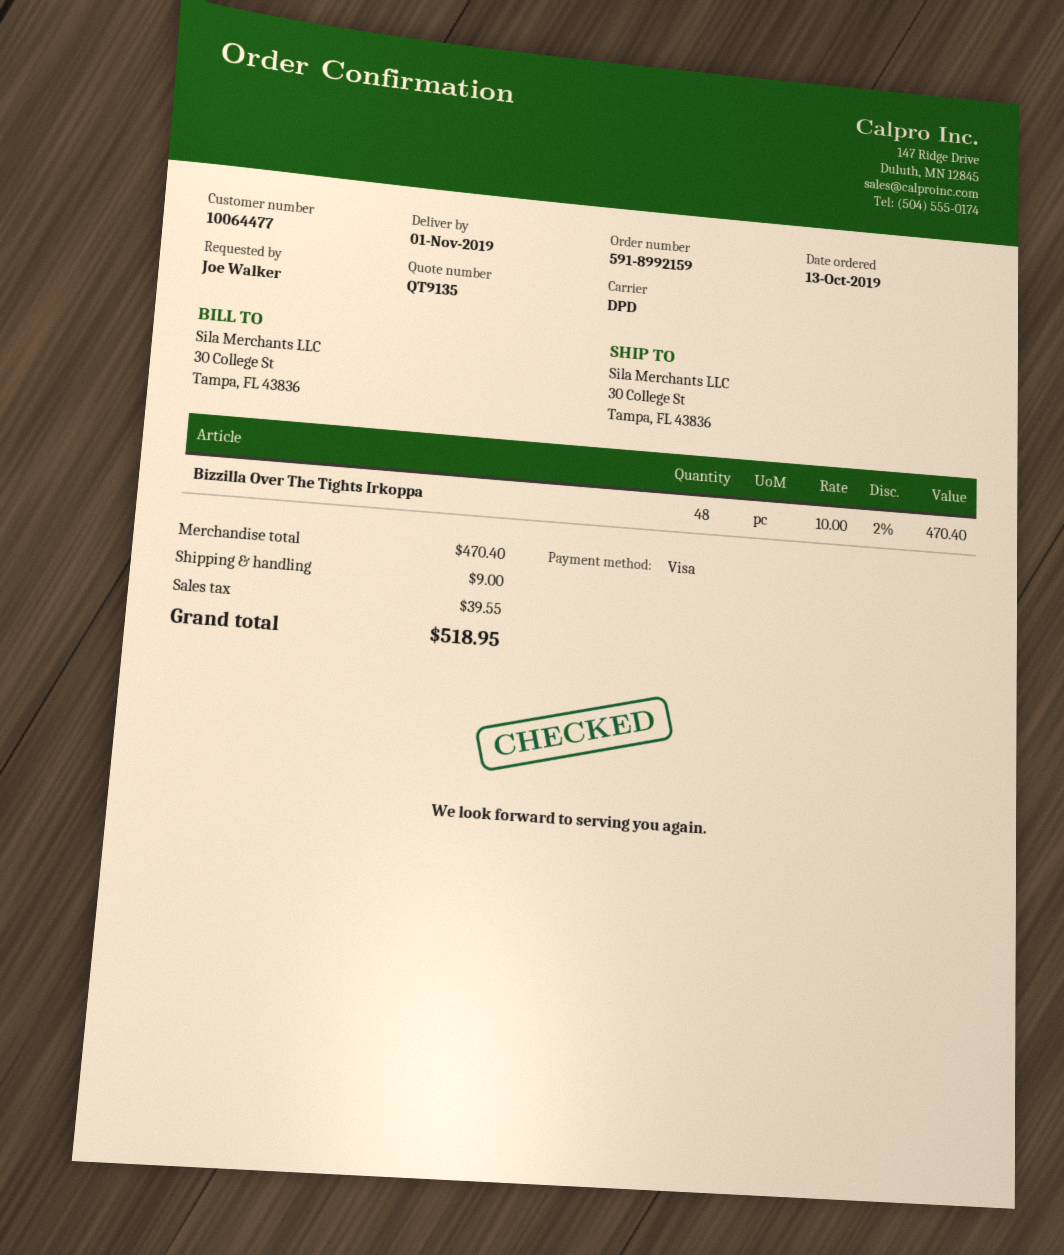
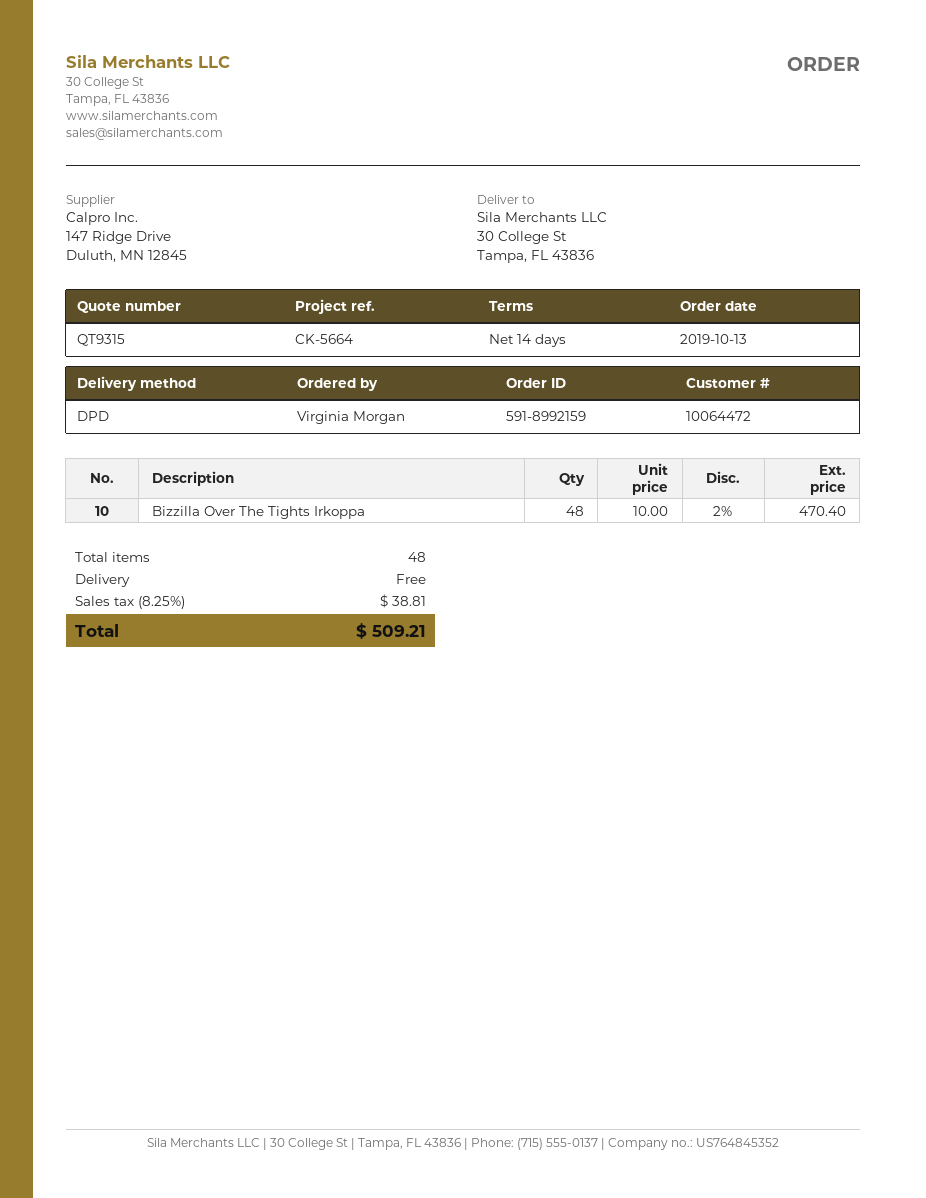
quote number: QT9135 -> QT9315
customer number: 10064477 -> 10064472
ordered by: Joe Walker -> Virginia Morgan
shipping: 9.00 -> 0.00
tax: 39.55 -> 38.81
total: 518.95 -> 509.21

